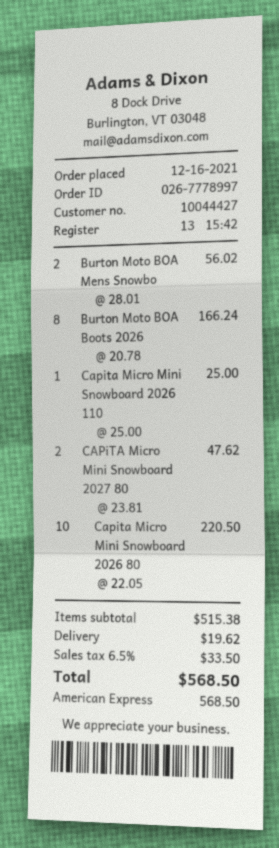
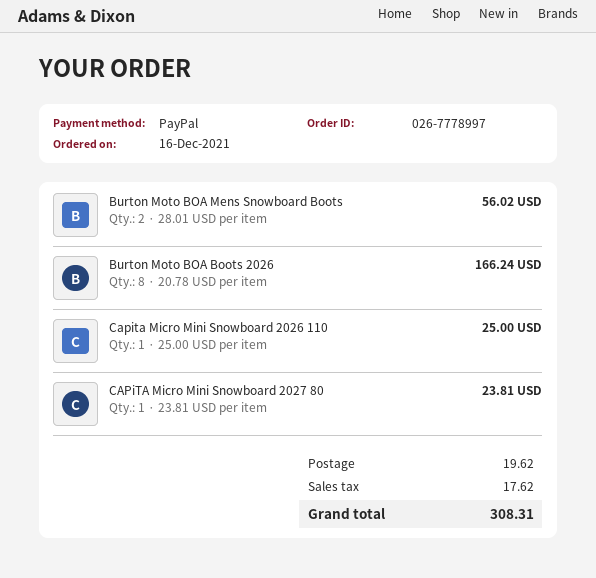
payment method: American Express -> PayPal
CAPiTA Micro Mini Snowboard 2027 80: 2 x 23.81 = 47.62 -> 1 x 23.81 = 23.81
Capita Micro Mini Snowboard 2026 80: 10 x 22.05 = 220.50 -> none
tax: 33.50 -> 17.62
total: 568.50 -> 308.31

